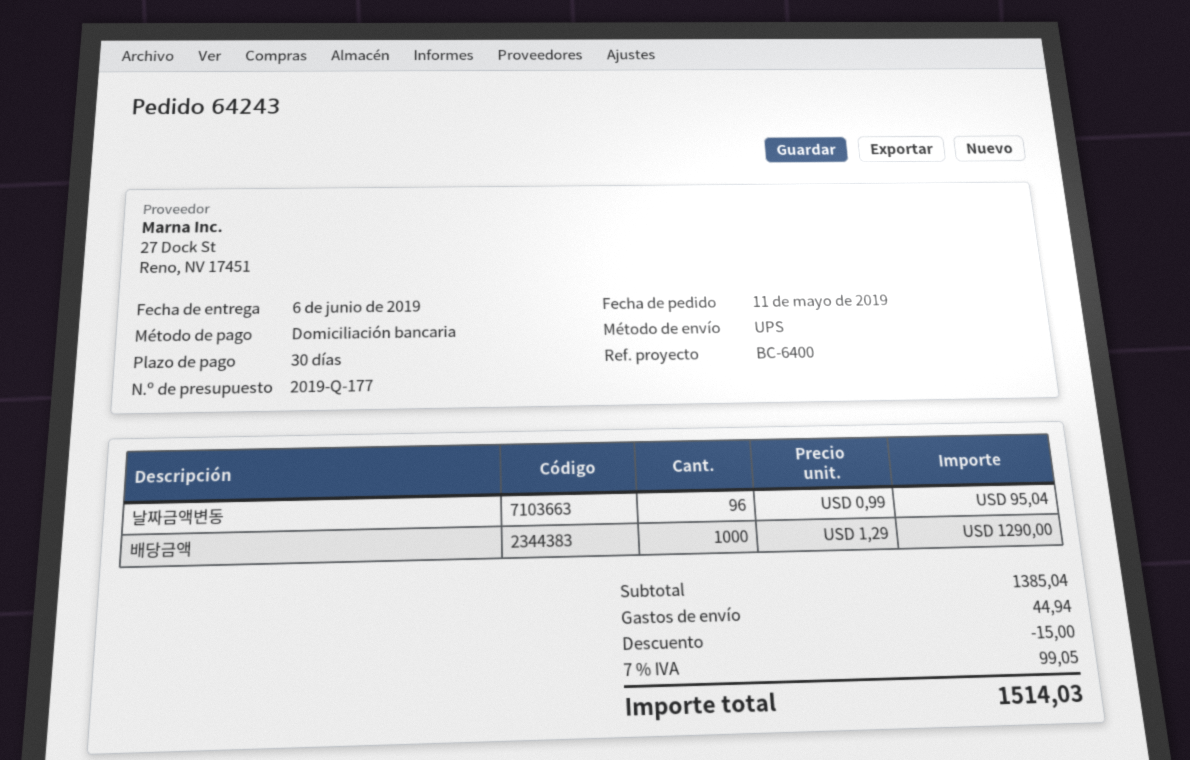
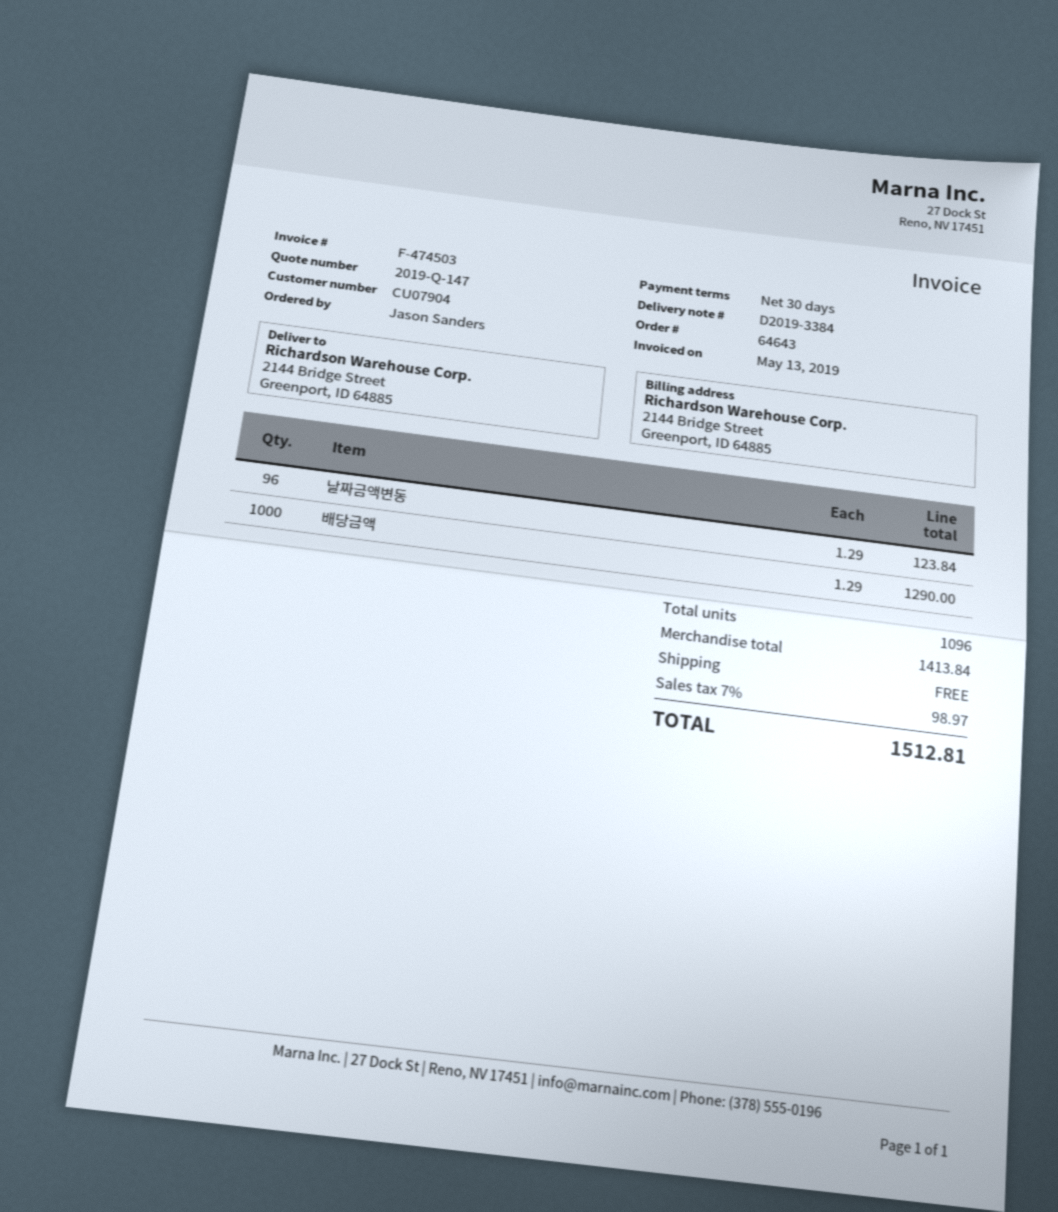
quote number: 2019-Q-177 -> 2019-Q-147
order number: 64243 -> 64643
날짜금액변동: 96 x 0.99 = 95.04 -> 96 x 1.29 = 123.84
subtotal: 1385.04 -> 1413.84
discount: 15.00 -> none
shipping: 44.94 -> 0.00
tax: 7% = 99.05 -> 7% = 98.97
total: 1514.03 -> 1512.81

